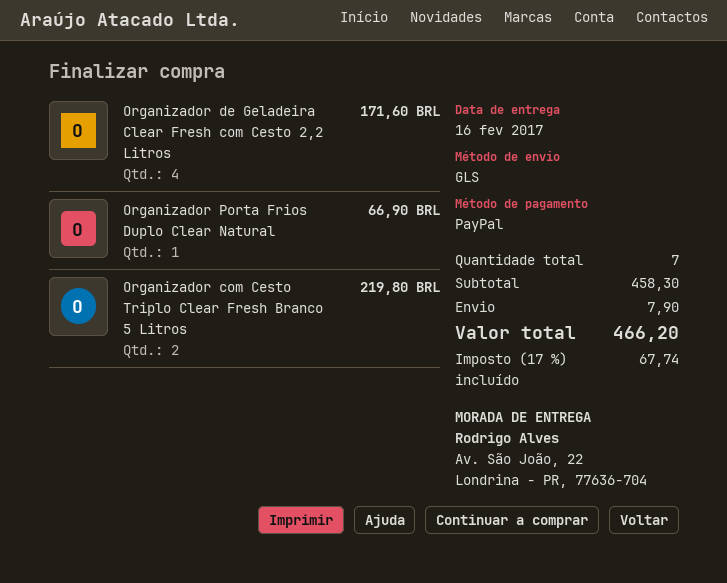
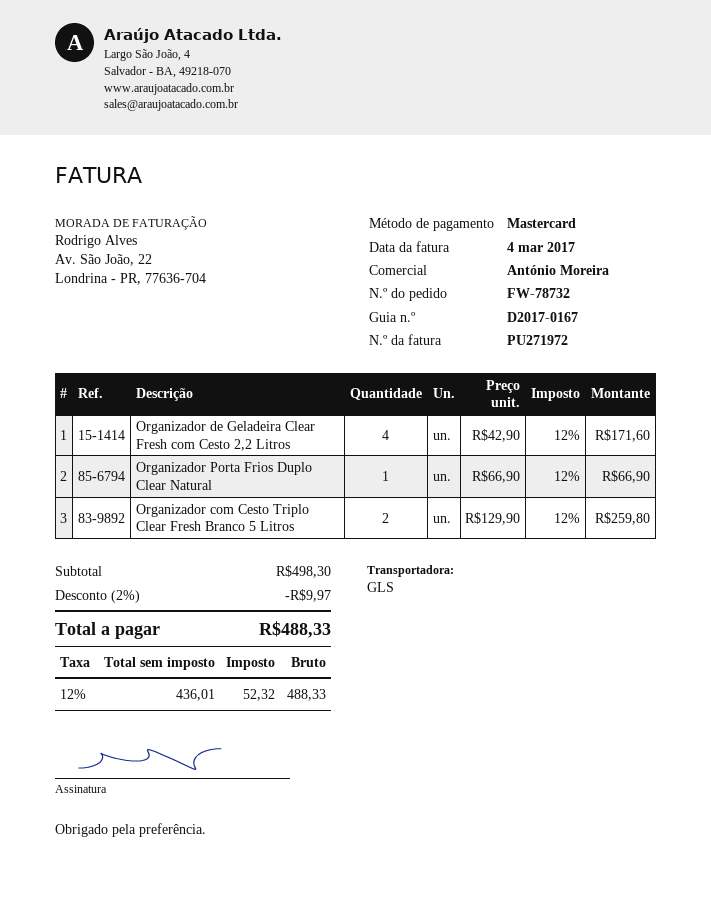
payment method: PayPal -> Mastercard
Organizador com Cesto Triplo Clear Fresh Branco 5 Litros: 2 for 219.80 -> 2 for 259.80
subtotal: 458.30 -> 498.30
discount: none -> 2% = 9.97
shipping: 7.90 -> none
tax: 17% = 67.74 -> 12% = 52.32
total: 466.20 -> 488.33

